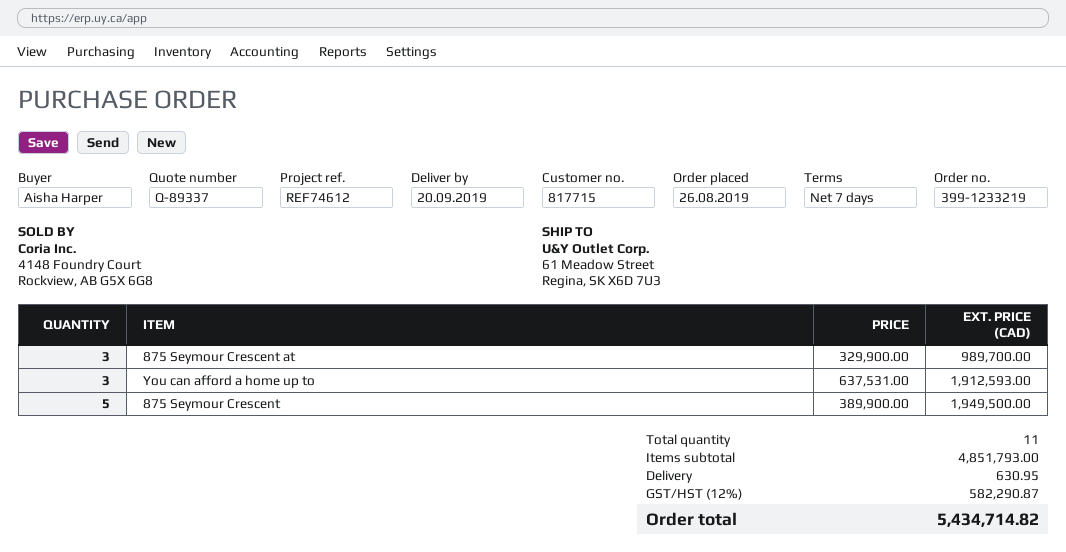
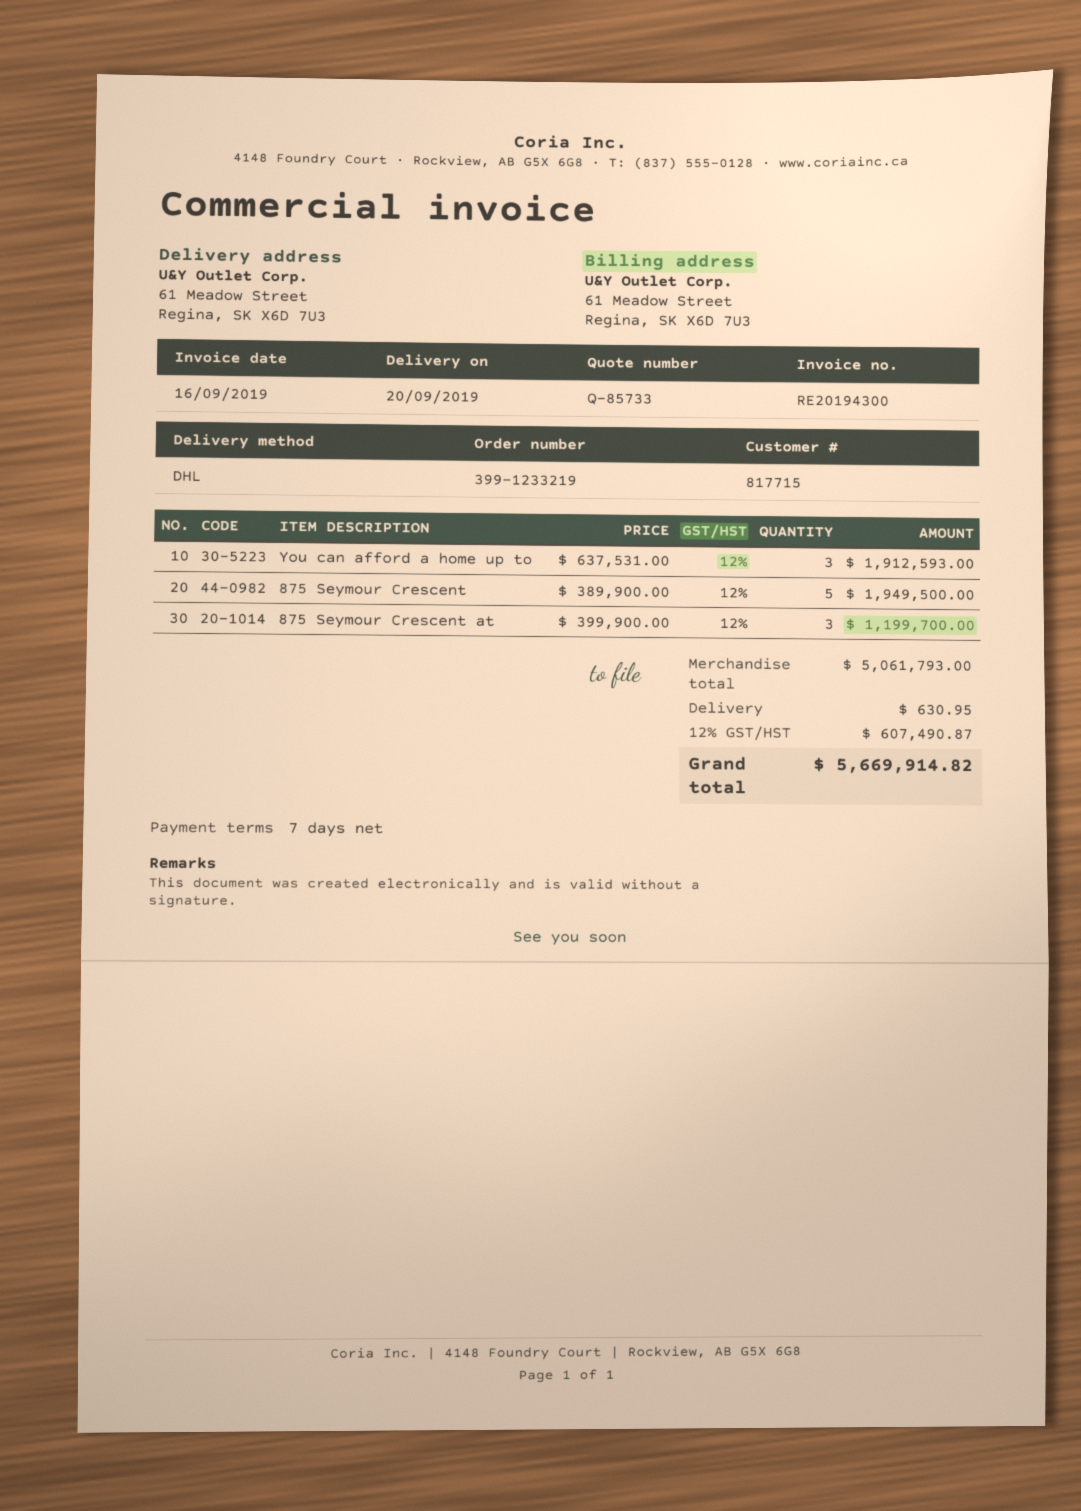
quote number: Q-89337 -> Q-85733
875 Seymour Crescent at: 3 x 329900.00 = 989700.00 -> 3 x 399900.00 = 1199700.00
subtotal: 4851793.00 -> 5061793.00
tax: 12% = 582290.87 -> 12% = 607490.87
total: 5434714.82 -> 5669914.82

